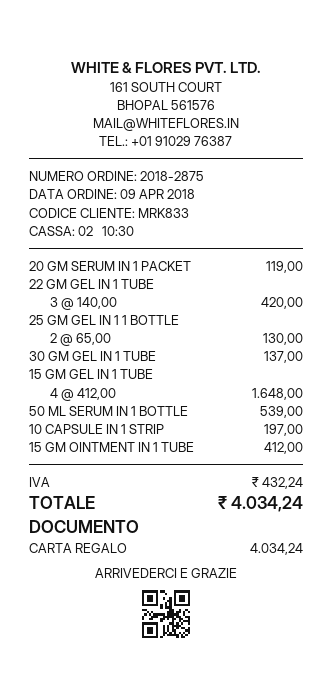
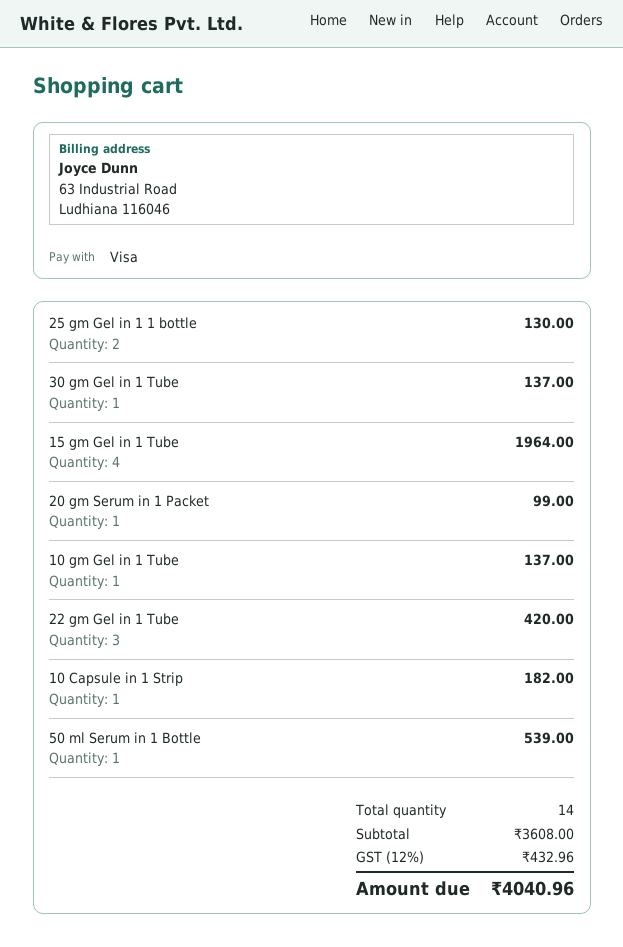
payment method: gift card -> Visa
20 GM SERUM IN 1 PACKET: 1 for 119.00 -> 1 for 99.00
15 GM GEL IN 1 TUBE: 4 for 1648.00 -> 4 for 1964.00
10 CAPSULE IN 1 STRIP: 1 for 197.00 -> 1 for 182.00
15 GM OINTMENT IN 1 TUBE: 1 for 412.00 -> none
10 gm Gel in 1 Tube: none -> 1 for 137.00
tax: 432.24 -> 432.96
total: 4034.24 -> 4040.96

